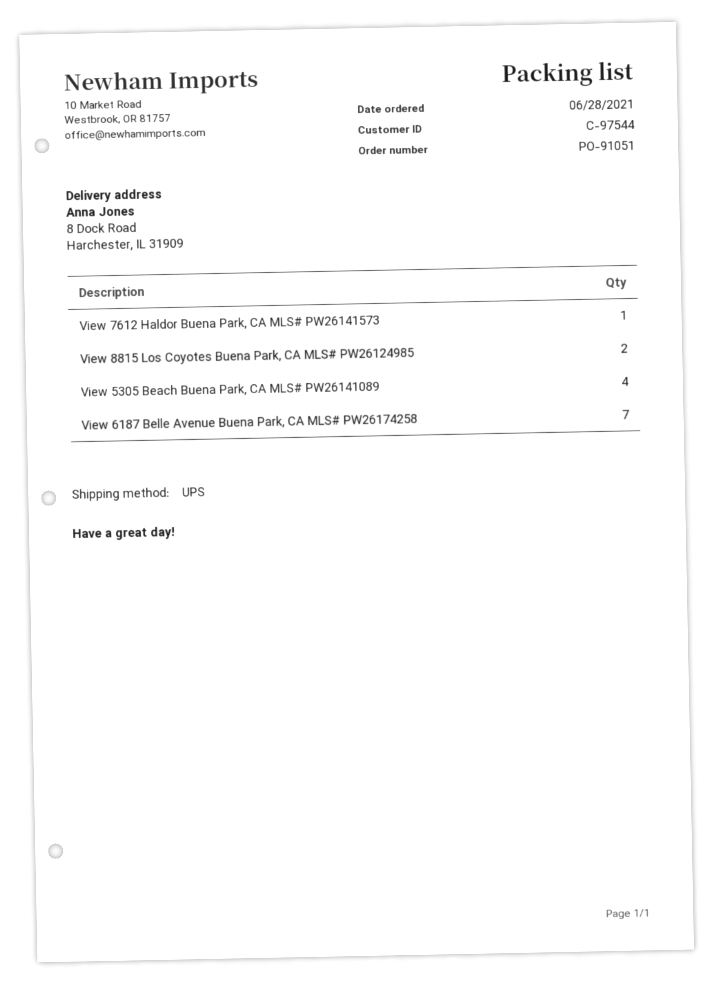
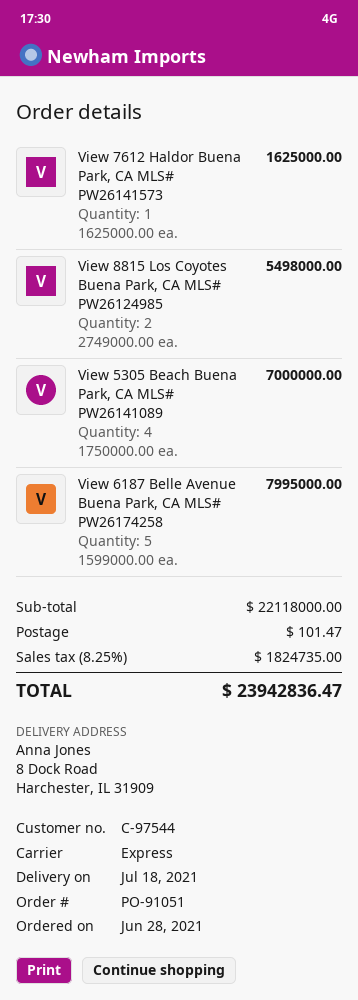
shipping method: UPS -> express
View 6187 Belle Avenue Buena Park, CA MLS# PW26174258: 7 -> 5

